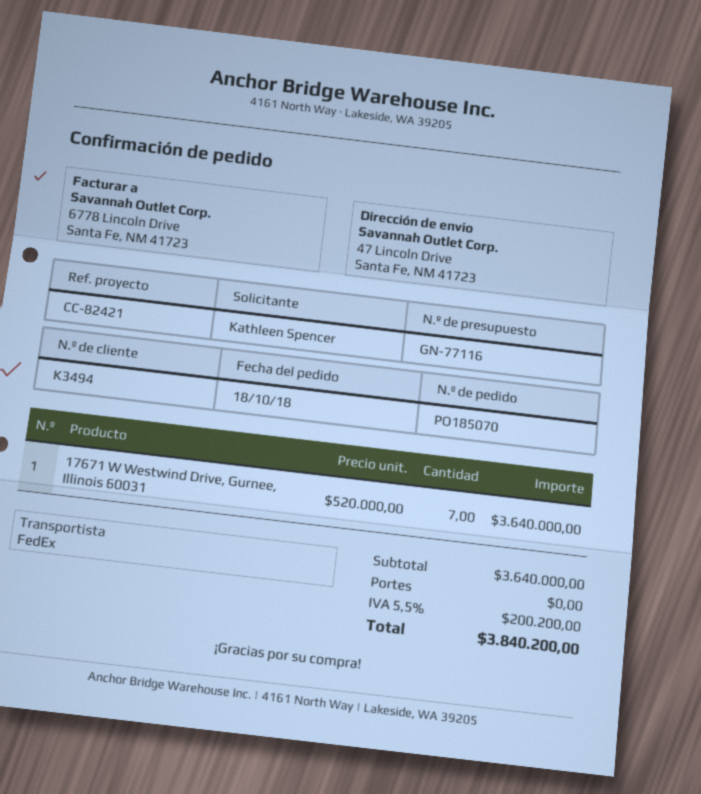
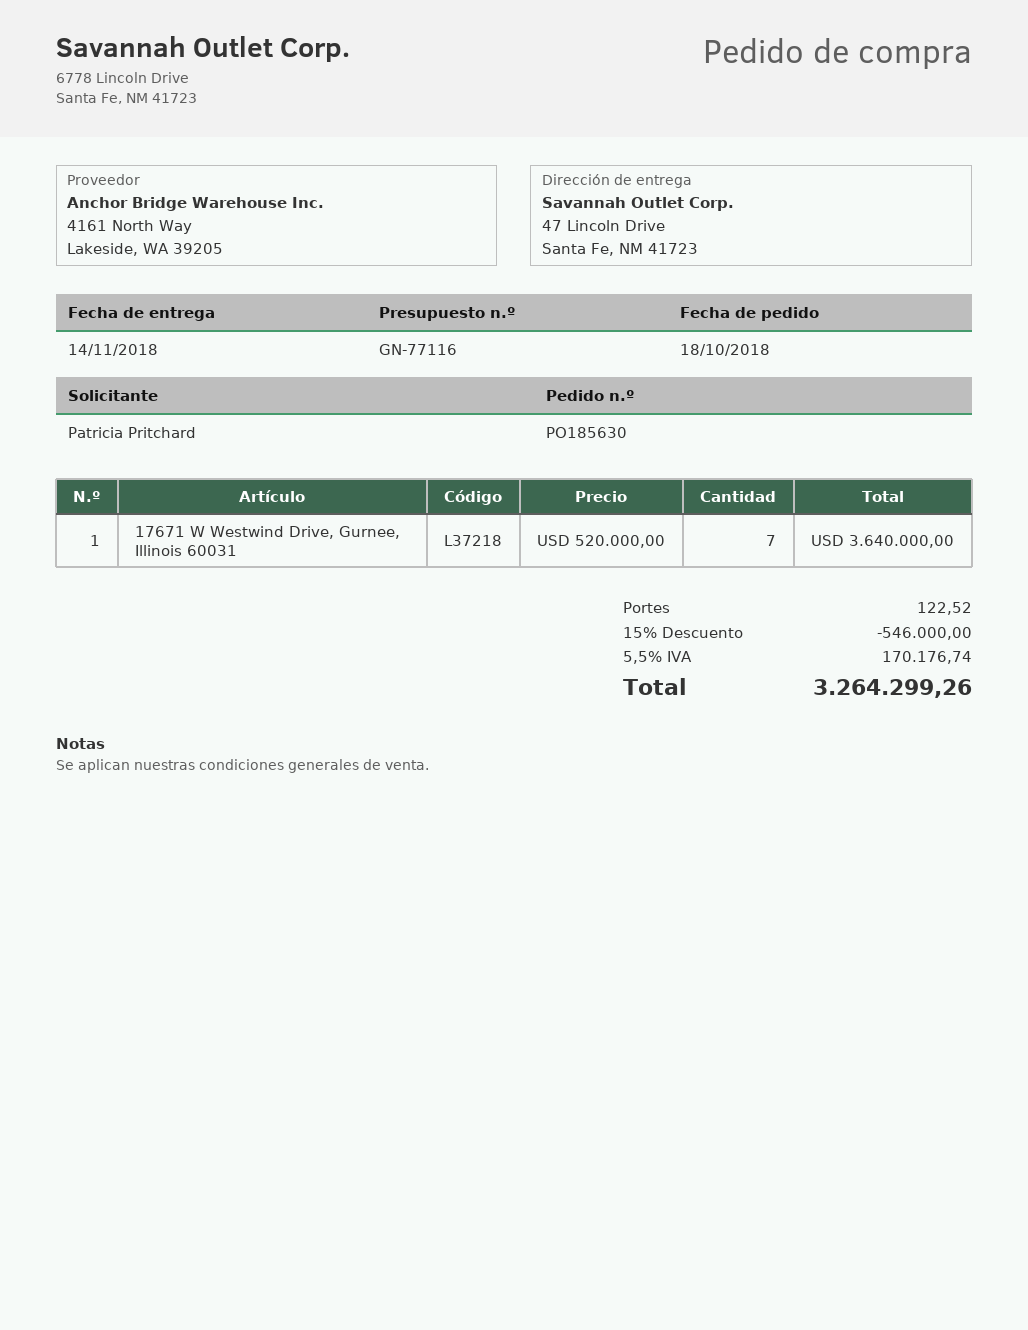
order number: PO185070 -> PO185630
ordered by: Kathleen Spencer -> Patricia Pritchard
discount: none -> 15% = 546000.00
shipping: 0.00 -> 122.52
tax: 5.5% = 200200.00 -> 5.5% = 170176.74
total: 3840200.00 -> 3264299.26

